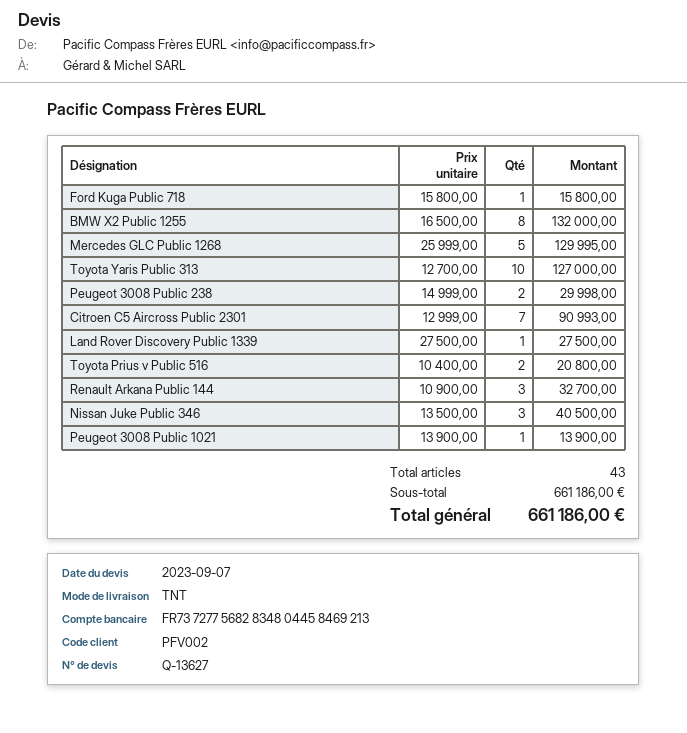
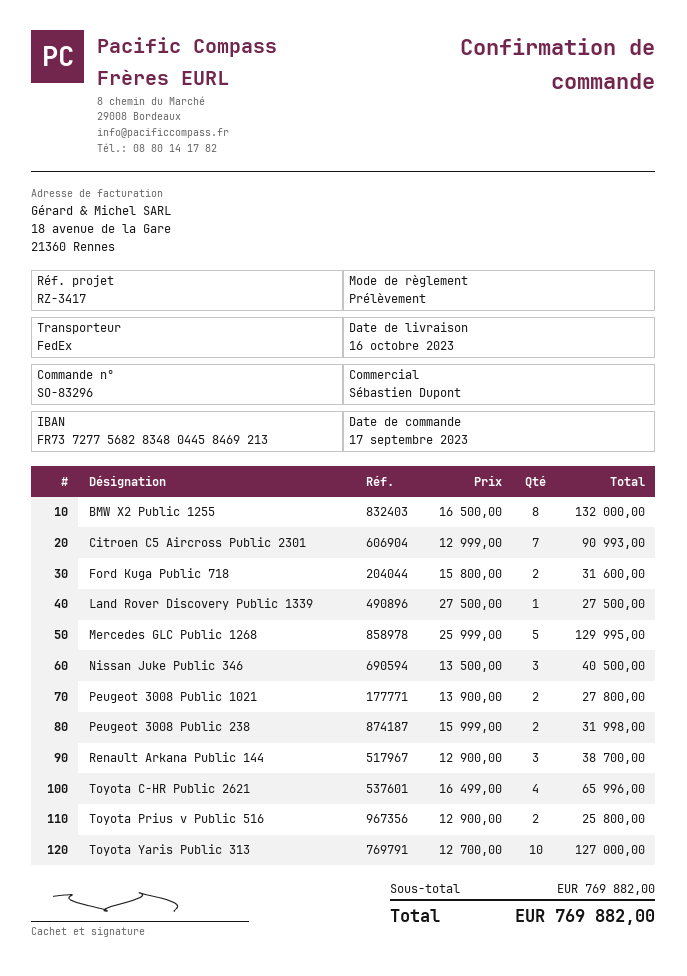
shipping method: TNT -> FedEx
Ford Kuga Public 718: 1 x 15800.00 = 15800.00 -> 2 x 15800.00 = 31600.00
Peugeot 3008 Public 238: 2 x 14999.00 = 29998.00 -> 2 x 15999.00 = 31998.00
Toyota Prius v Public 516: 2 x 10400.00 = 20800.00 -> 2 x 12900.00 = 25800.00
Renault Arkana Public 144: 3 x 10900.00 = 32700.00 -> 3 x 12900.00 = 38700.00
Peugeot 3008 Public 1021: 1 x 13900.00 = 13900.00 -> 2 x 13900.00 = 27800.00
Toyota C-HR Public 2621: none -> 4 x 16499.00 = 65996.00
subtotal: 661186.00 -> 769882.00
total: 661186.00 -> 769882.00

